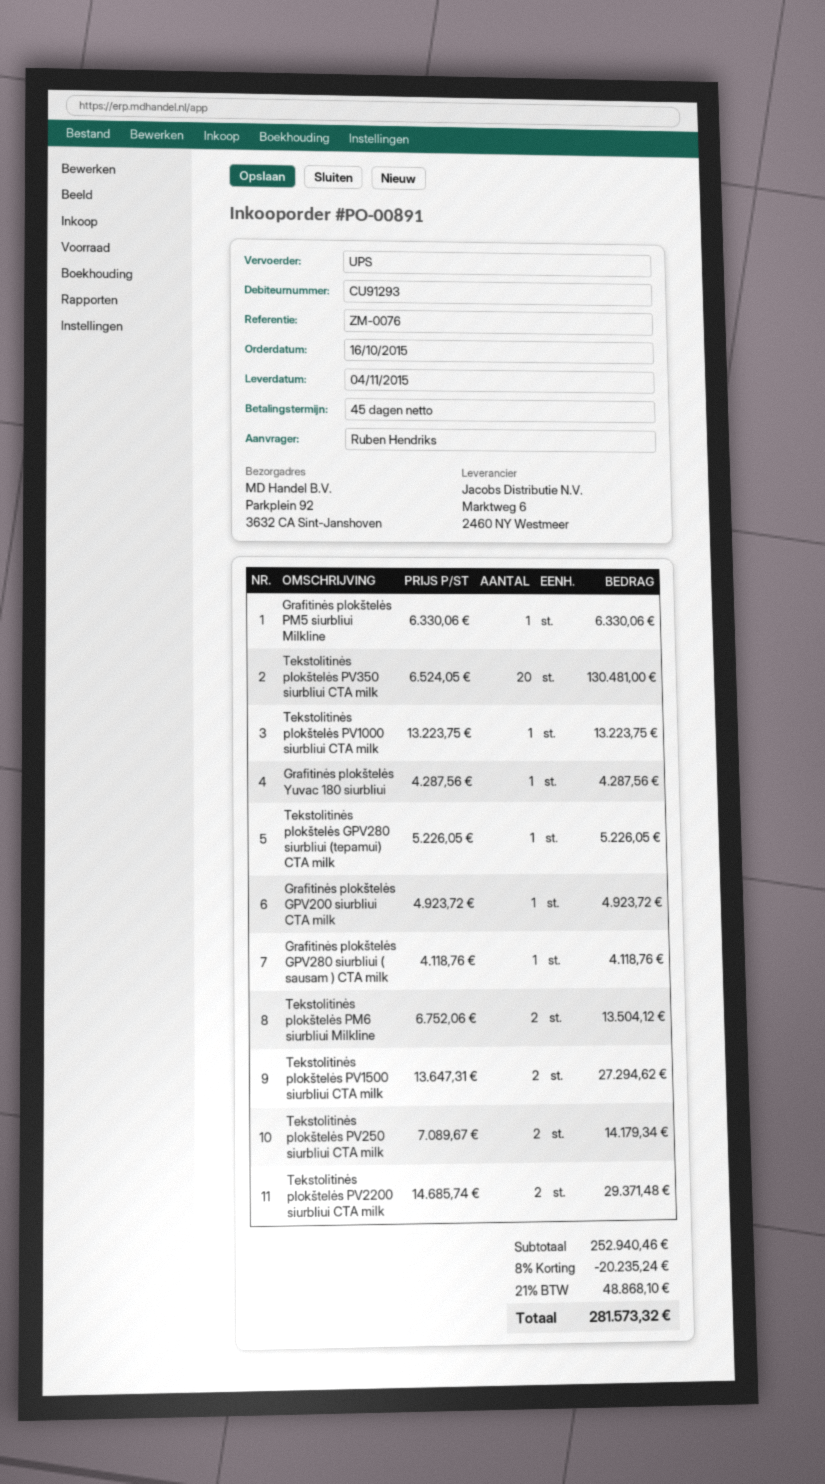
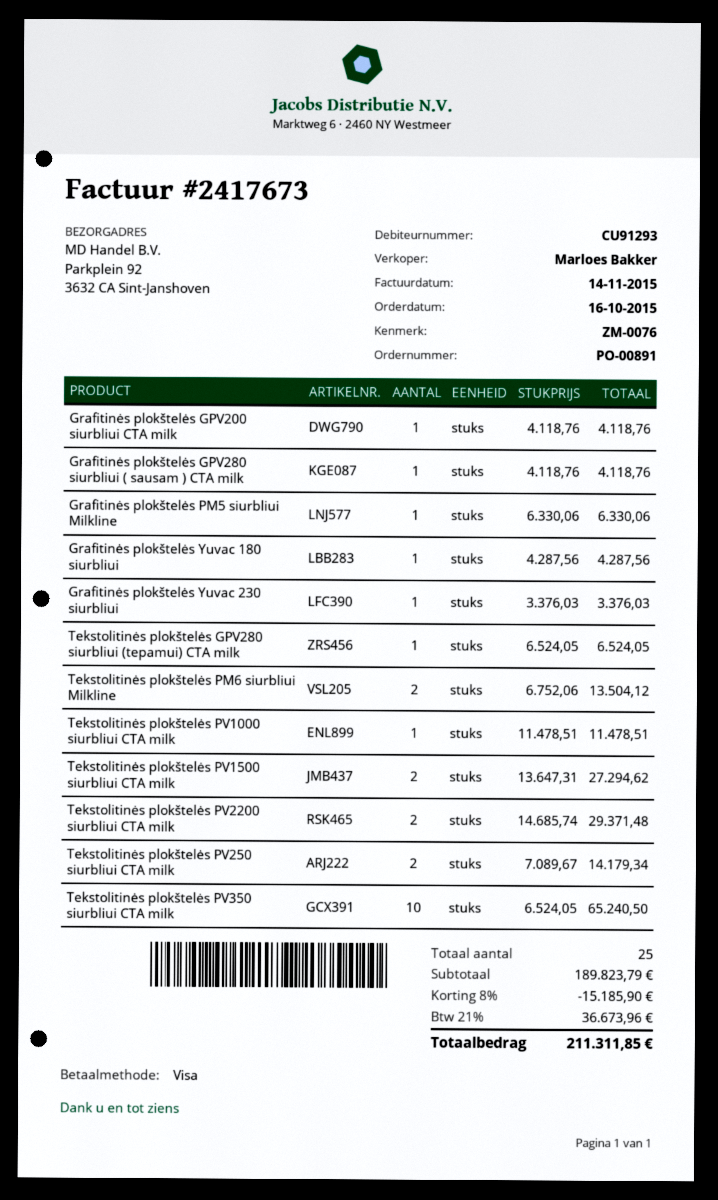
Tekstolitinės plokštelės PV350 siurbliui CTA milk: 20 x 6524.05 = 130481.00 -> 10 x 6524.05 = 65240.50
Tekstolitinės plokštelės PV1000 siurbliui CTA milk: 1 x 13223.75 = 13223.75 -> 1 x 11478.51 = 11478.51
Tekstolitinės plokštelės GPV280 siurbliui (tepamui) CTA milk: 1 x 5226.05 = 5226.05 -> 1 x 6524.05 = 6524.05
Grafitinės plokštelės GPV200 siurbliui CTA milk: 1 x 4923.72 = 4923.72 -> 1 x 4118.76 = 4118.76
Grafitinės plokštelės Yuvac 230 siurbliui: none -> 1 x 3376.03 = 3376.03
subtotal: 252940.46 -> 189823.79
discount: 8% = 20235.24 -> 8% = 15185.90
tax: 21% = 48868.10 -> 21% = 36673.96
total: 281573.32 -> 211311.85

